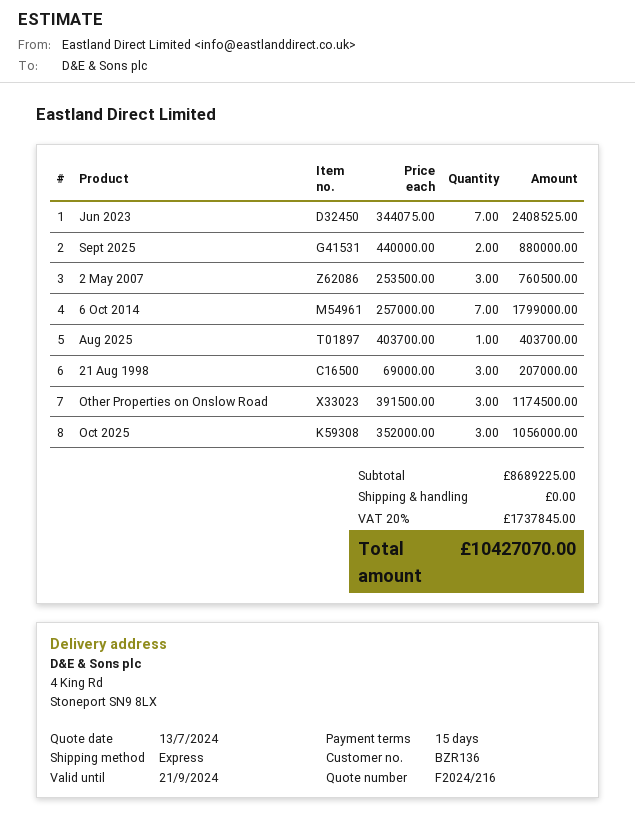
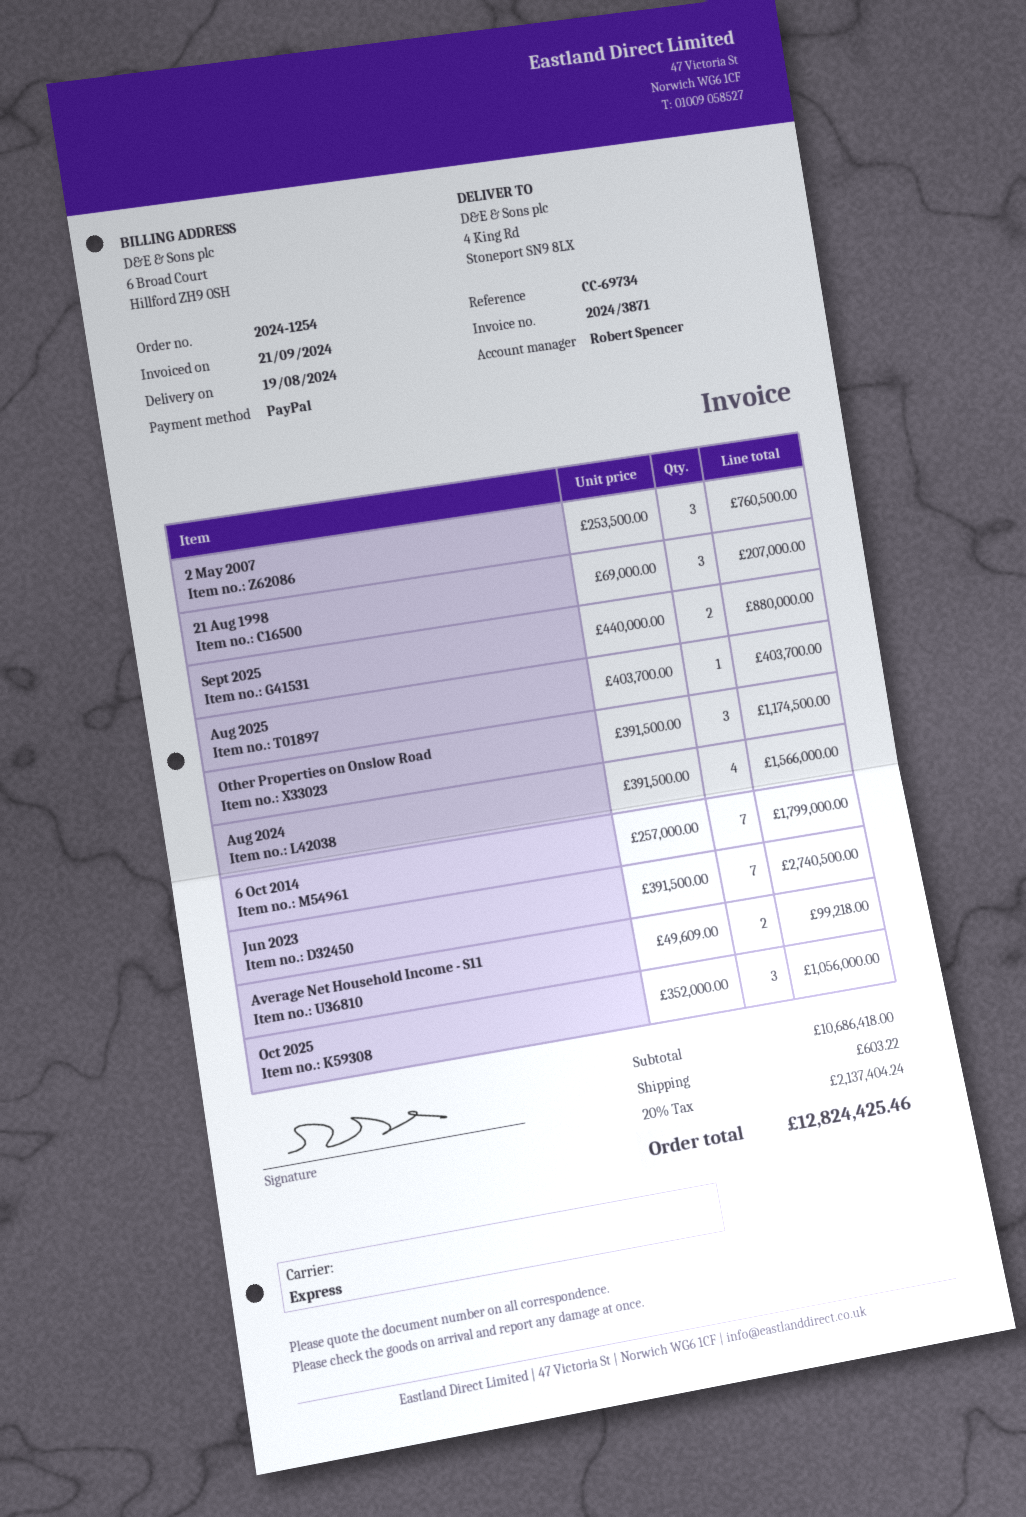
Jun 2023: 7 x 344075.00 = 2408525.00 -> 7 x 391500.00 = 2740500.00
Aug 2024: none -> 4 x 391500.00 = 1566000.00
Average Net Household Income - S11: none -> 2 x 49609.00 = 99218.00
subtotal: 8689225.00 -> 10686418.00
shipping: 0.00 -> 603.22
tax: 20% = 1737845.00 -> 20% = 2137404.24
total: 10427070.00 -> 12824425.46

